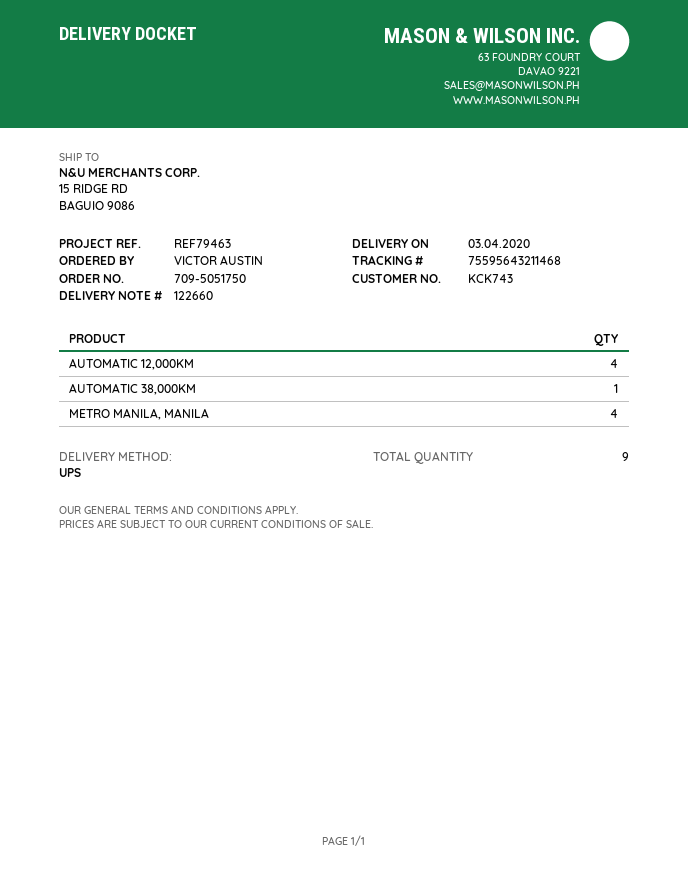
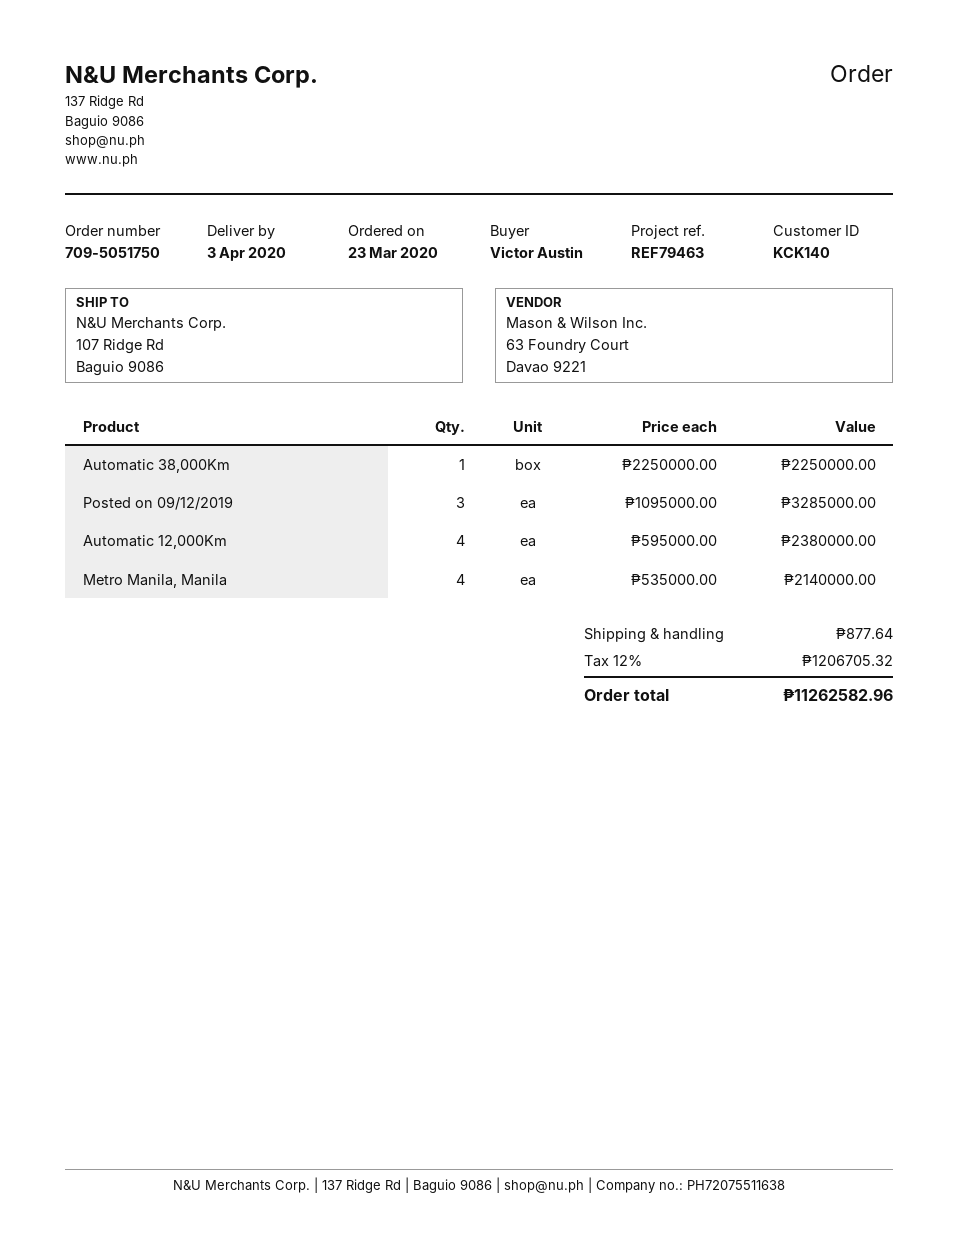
customer number: KCK743 -> KCK140
ship to: 15 RIDGE RD, BAGUIO 9086 -> 107 Ridge Rd, Baguio 9086
Posted on 09/12/2019: none -> 3

